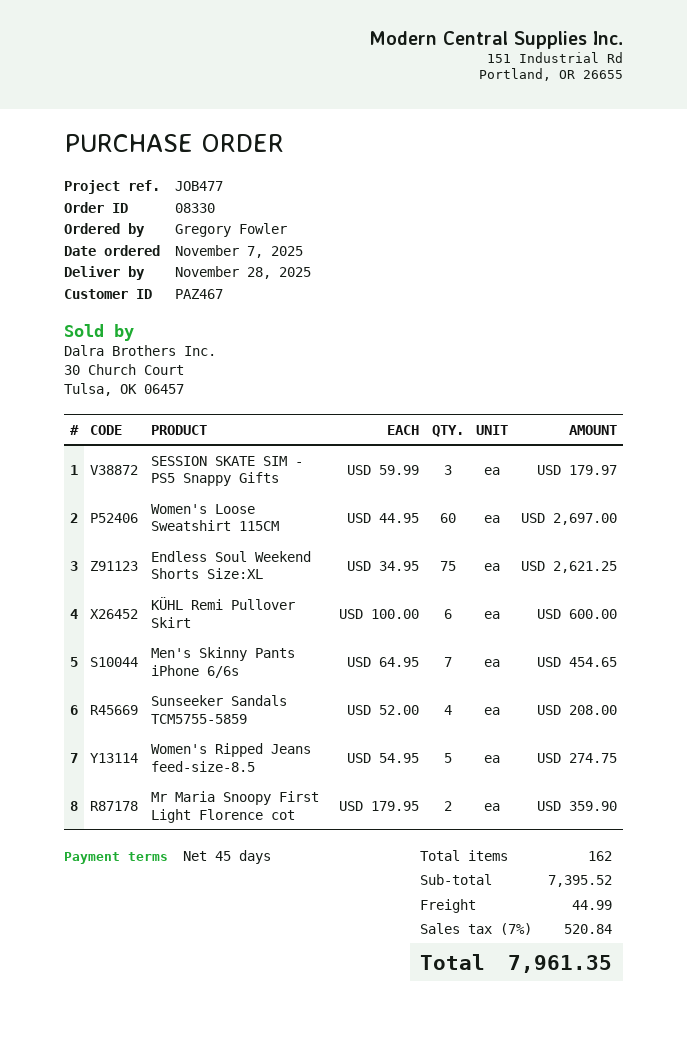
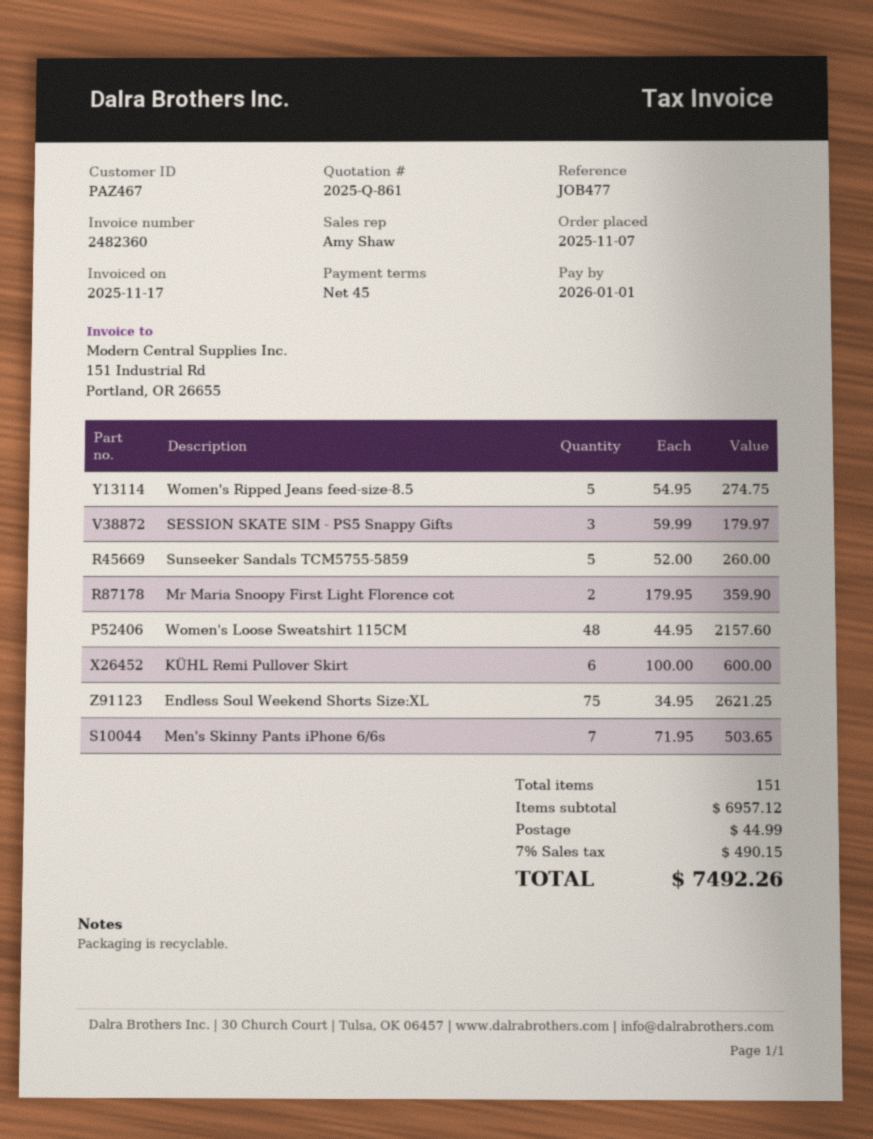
Women's Loose Sweatshirt 115CM: 60 x 44.95 = 2697.00 -> 48 x 44.95 = 2157.60
Men's Skinny Pants iPhone 6/6s: 7 x 64.95 = 454.65 -> 7 x 71.95 = 503.65
Sunseeker Sandals TCM5755-5859: 4 x 52.00 = 208.00 -> 5 x 52.00 = 260.00
total quantity: 162 -> 151
subtotal: 7395.52 -> 6957.12
tax: 7% = 520.84 -> 7% = 490.15
total: 7961.35 -> 7492.26

